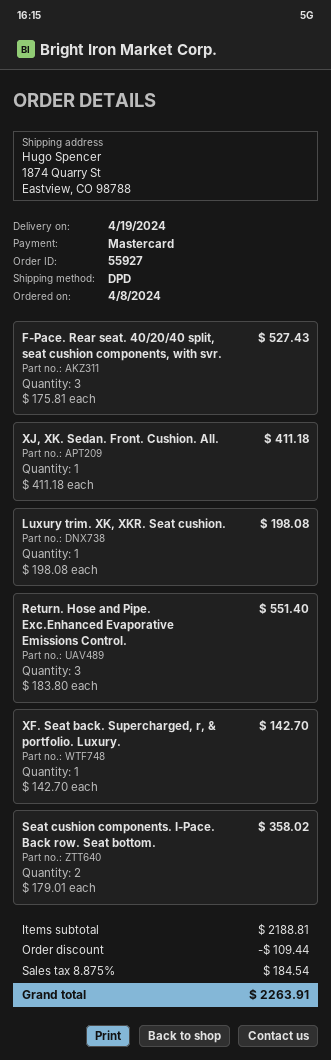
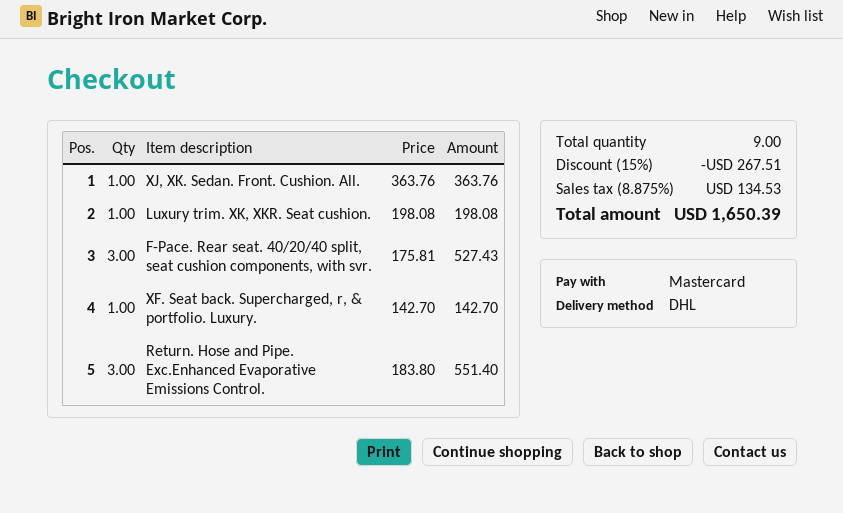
shipping method: DPD -> DHL
XJ, XK. Sedan. Front. Cushion. All.: 1 x 411.18 = 411.18 -> 1 x 363.76 = 363.76
Seat cushion components. I-Pace. Back row. Seat bottom.: 2 x 179.01 = 358.02 -> none
discount: 109.44 -> 267.51
tax: 8.875% = 184.54 -> 8.875% = 134.53
total: 2263.91 -> 1650.39

